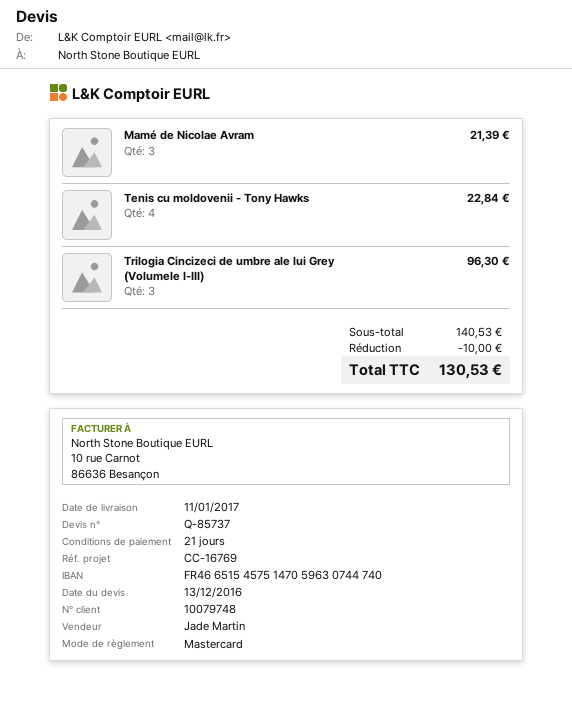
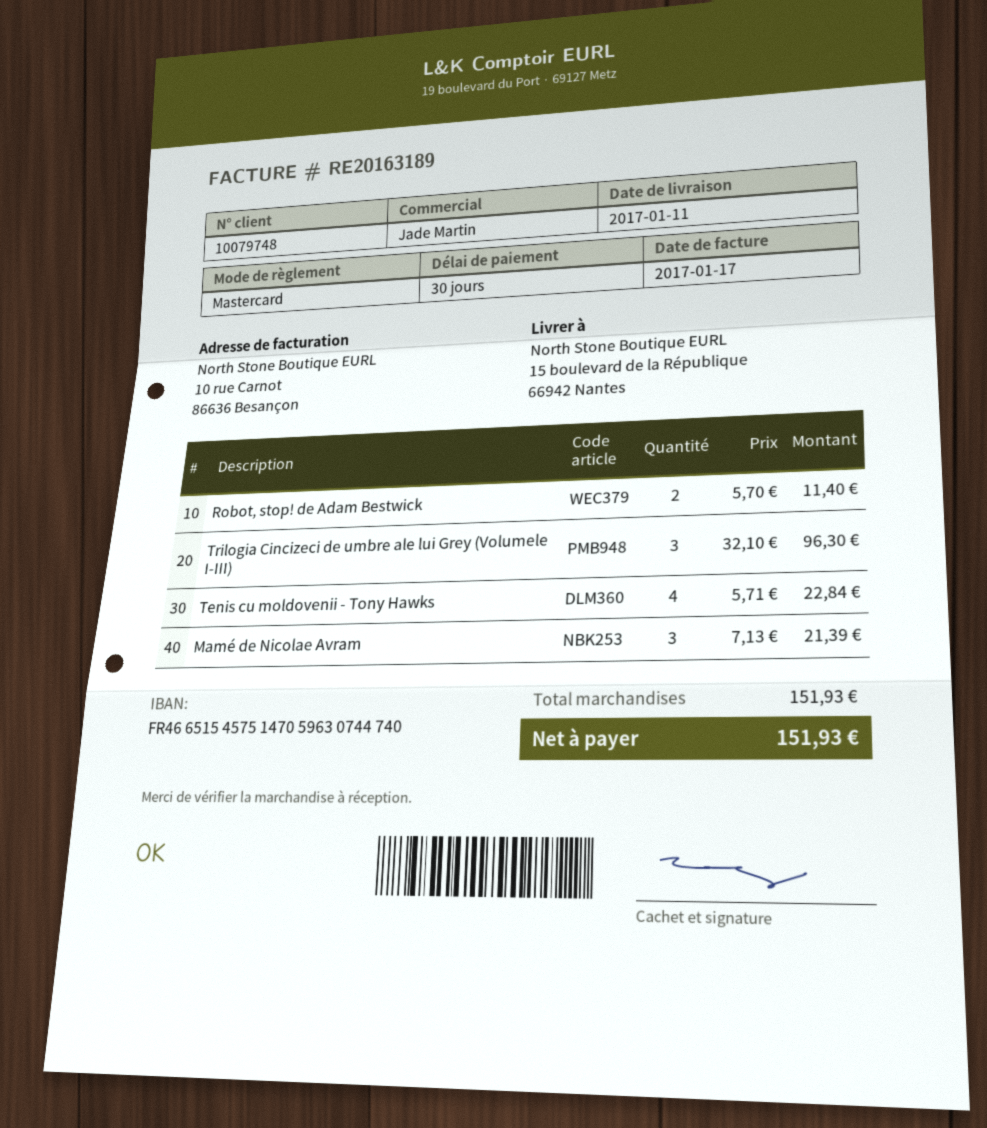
payment terms: 21 days -> 30 days
Robot, stop! de Adam Bestwick: none -> 2 for 11.40
subtotal: 140.53 -> 151.93
discount: 10.00 -> none
total: 130.53 -> 151.93

